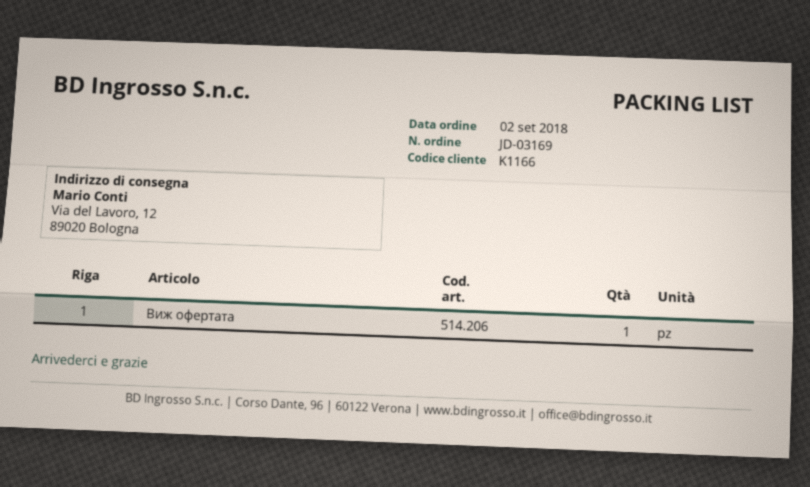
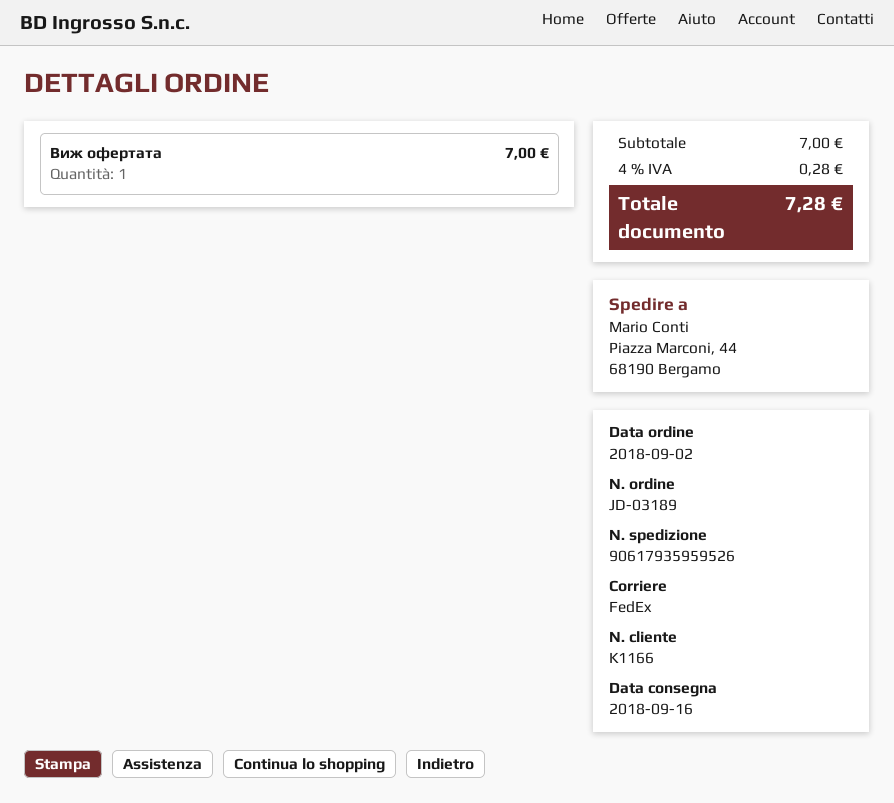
order number: JD-03169 -> JD-03189
ship to: Via del Lavoro, 12, 89020 Bologna -> Piazza Marconi, 44, 68190 Bergamo

